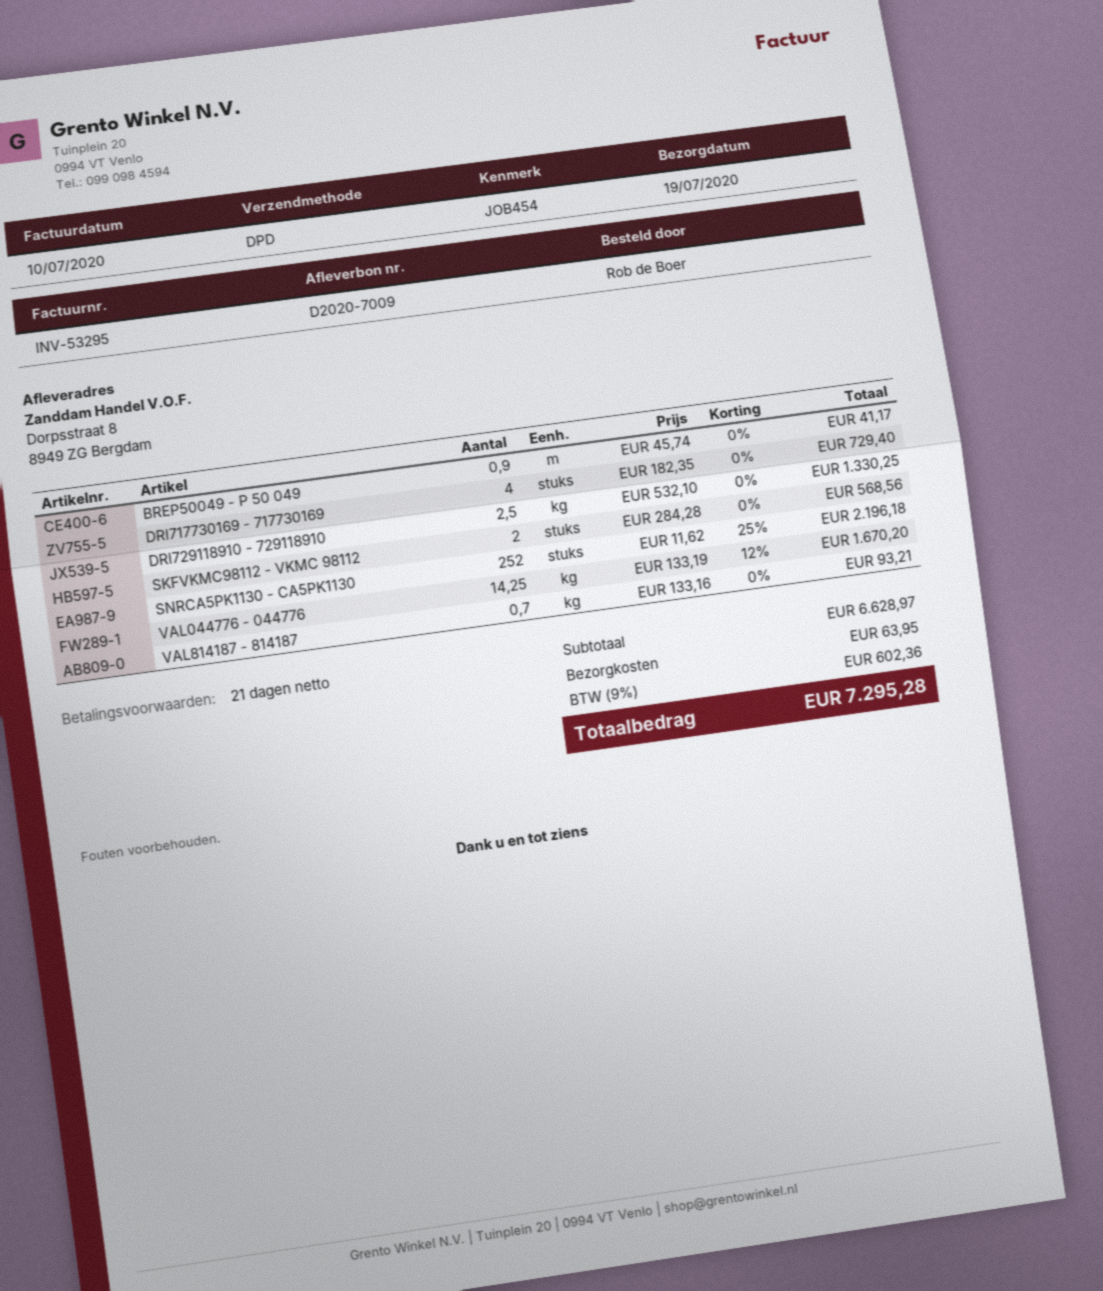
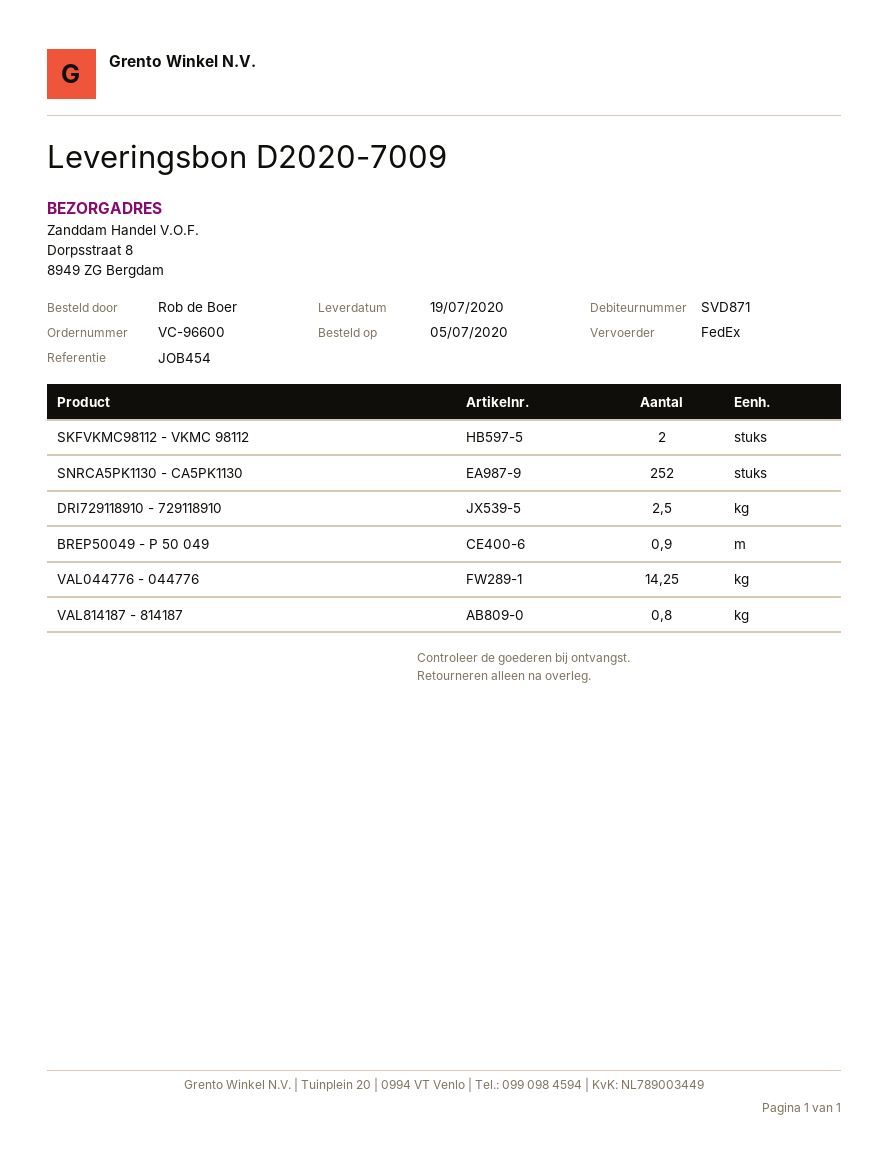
shipping method: DPD -> FedEx
DRI717730169 - 717730169: 4 -> none
VAL814187 - 814187: 0.7 -> 0.8

